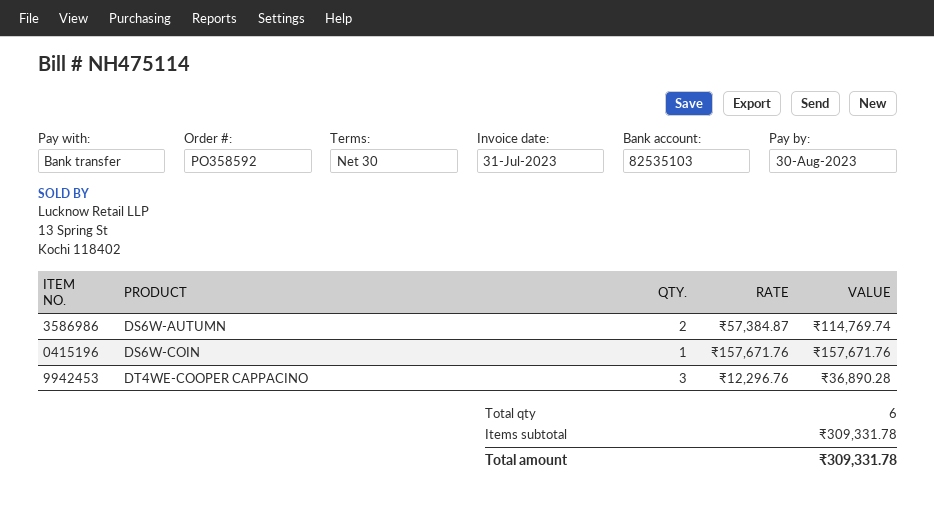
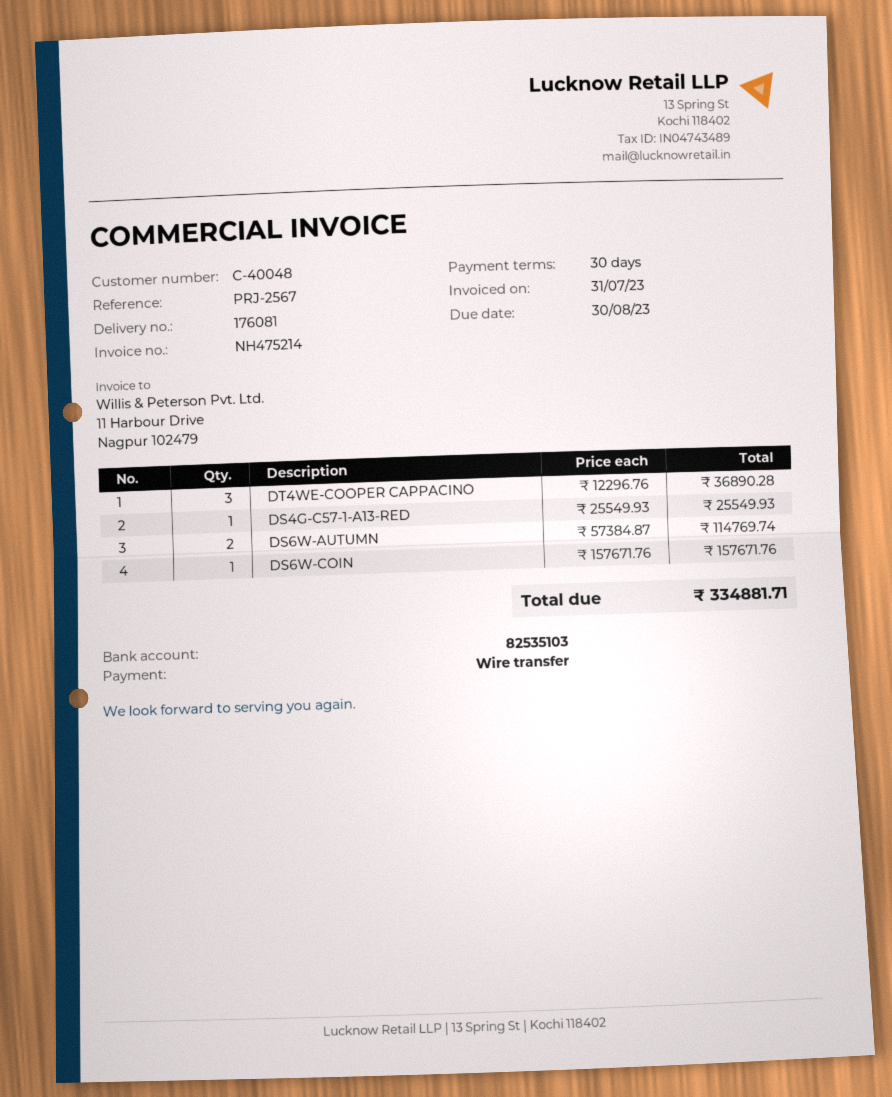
invoice number: NH475114 -> NH475214
DS4G-C57-1-A13-RED: none -> 1 x 25549.93 = 25549.93
total: 309331.78 -> 334881.71

